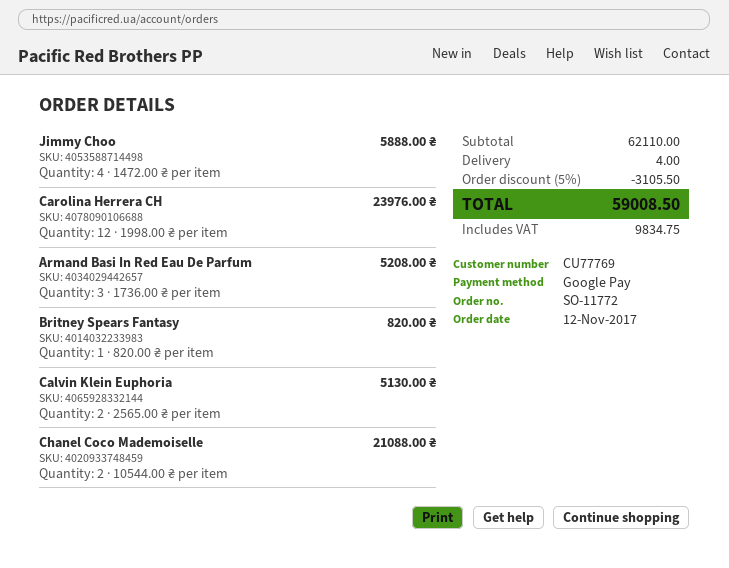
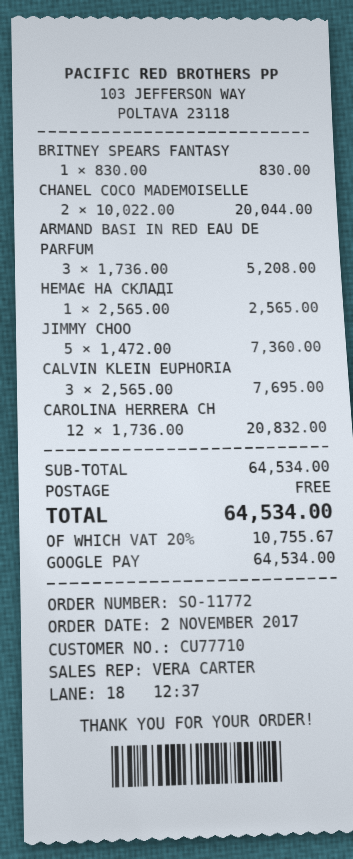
order date: 2017-11-12 -> 2017-11-02
customer number: CU77769 -> CU77710
Jimmy Choo: 4 x 1472.00 = 5888.00 -> 5 x 1472.00 = 7360.00
Carolina Herrera CH: 12 x 1998.00 = 23976.00 -> 12 x 1736.00 = 20832.00
Britney Spears Fantasy: 1 x 820.00 = 820.00 -> 1 x 830.00 = 830.00
Calvin Klein Euphoria: 2 x 2565.00 = 5130.00 -> 3 x 2565.00 = 7695.00
Chanel Coco Mademoiselle: 2 x 10544.00 = 21088.00 -> 2 x 10022.00 = 20044.00
НЕМАЄ НА СКЛАДІ: none -> 1 x 2565.00 = 2565.00
subtotal: 62110.00 -> 64534.00
discount: 5% = 3105.50 -> none
shipping: 4.00 -> 0.00
tax: 9834.75 -> 10755.67
total: 59008.50 -> 64534.00

